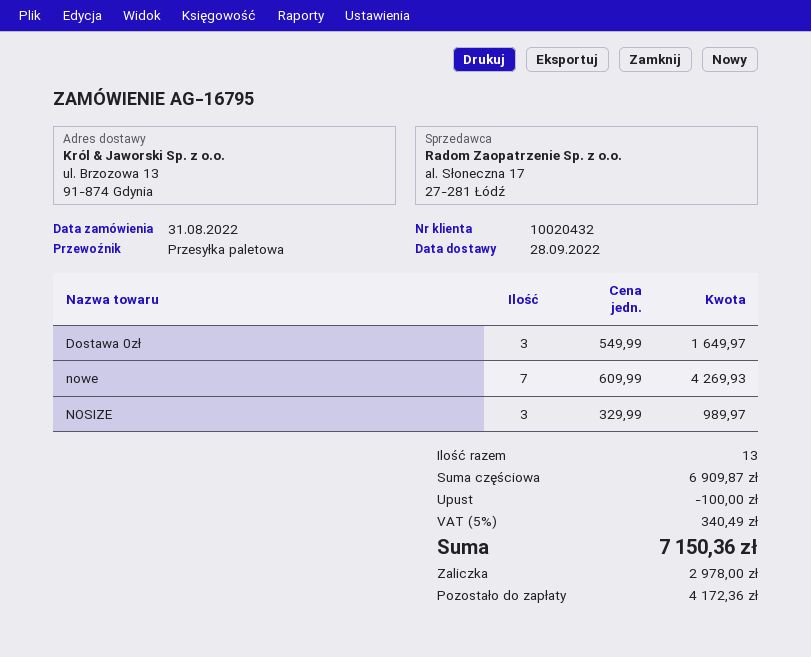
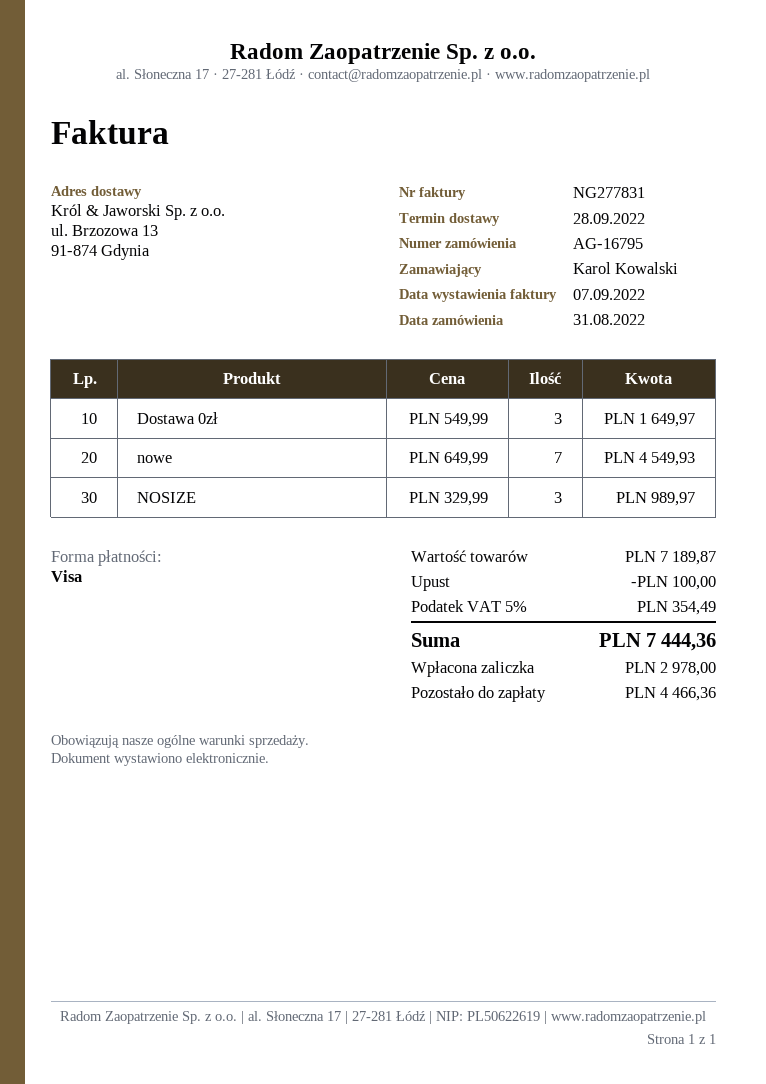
nowe: 7 x 609.99 = 4269.93 -> 7 x 649.99 = 4549.93
subtotal: 6909.87 -> 7189.87
tax: 5% = 340.49 -> 5% = 354.49
total: 7150.36 -> 7444.36
balance: 4172.36 -> 4466.36

